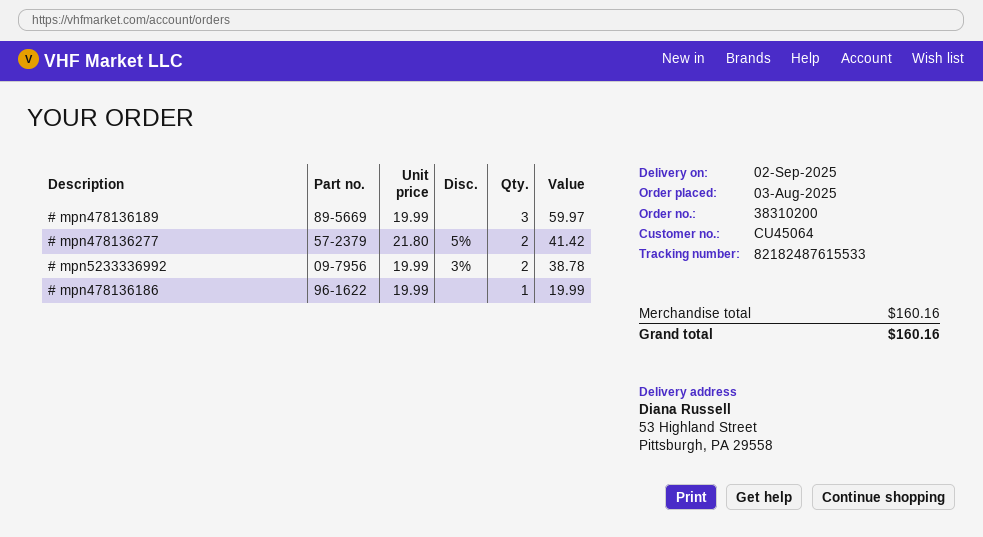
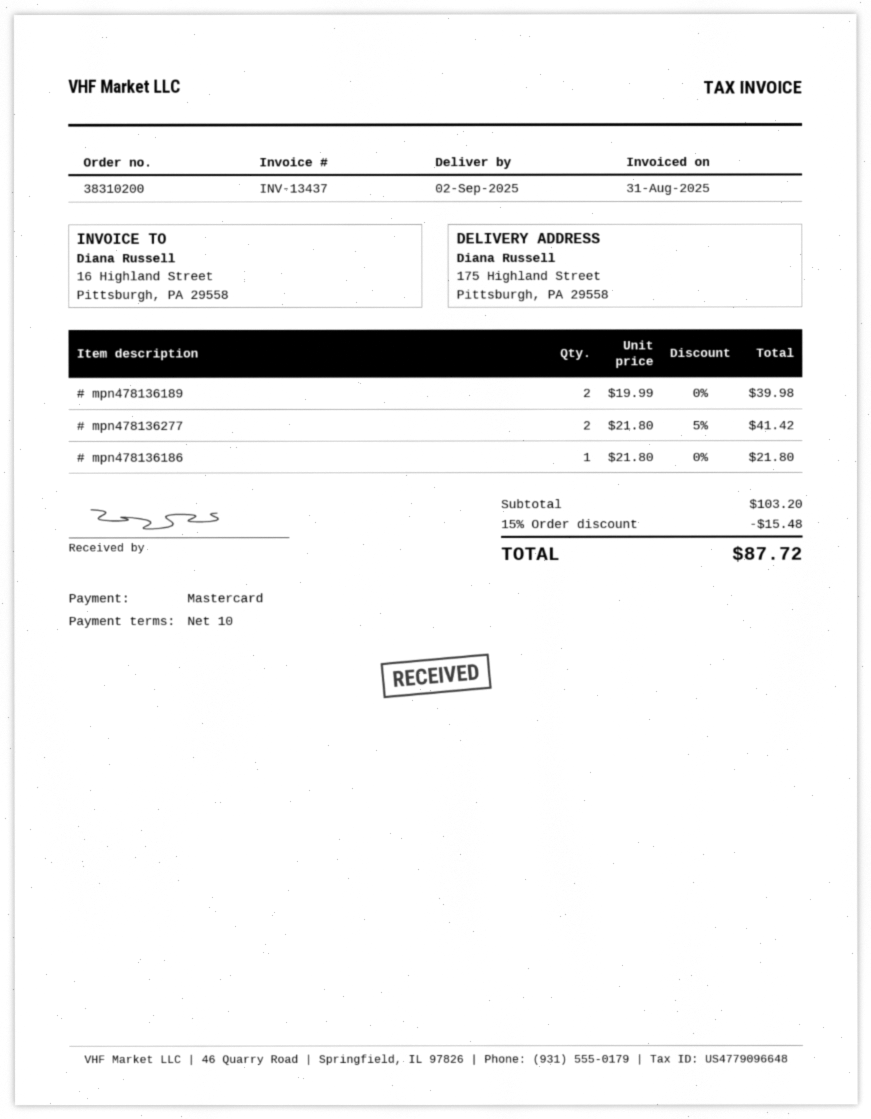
ship to: 53 Highland Street, Pittsburgh, PA 29558 -> 175 Highland Street, Pittsburgh, PA 29558
# mpn478136189: 3 x 19.99 = 59.97 -> 2 x 19.99 = 39.98
# mpn5233336992: 2 x 19.99 - 3% = 38.78 -> none
# mpn478136186: 1 x 19.99 = 19.99 -> 1 x 21.80 = 21.80
subtotal: 160.16 -> 103.20
discount: none -> 15% = 15.48
total: 160.16 -> 87.72

